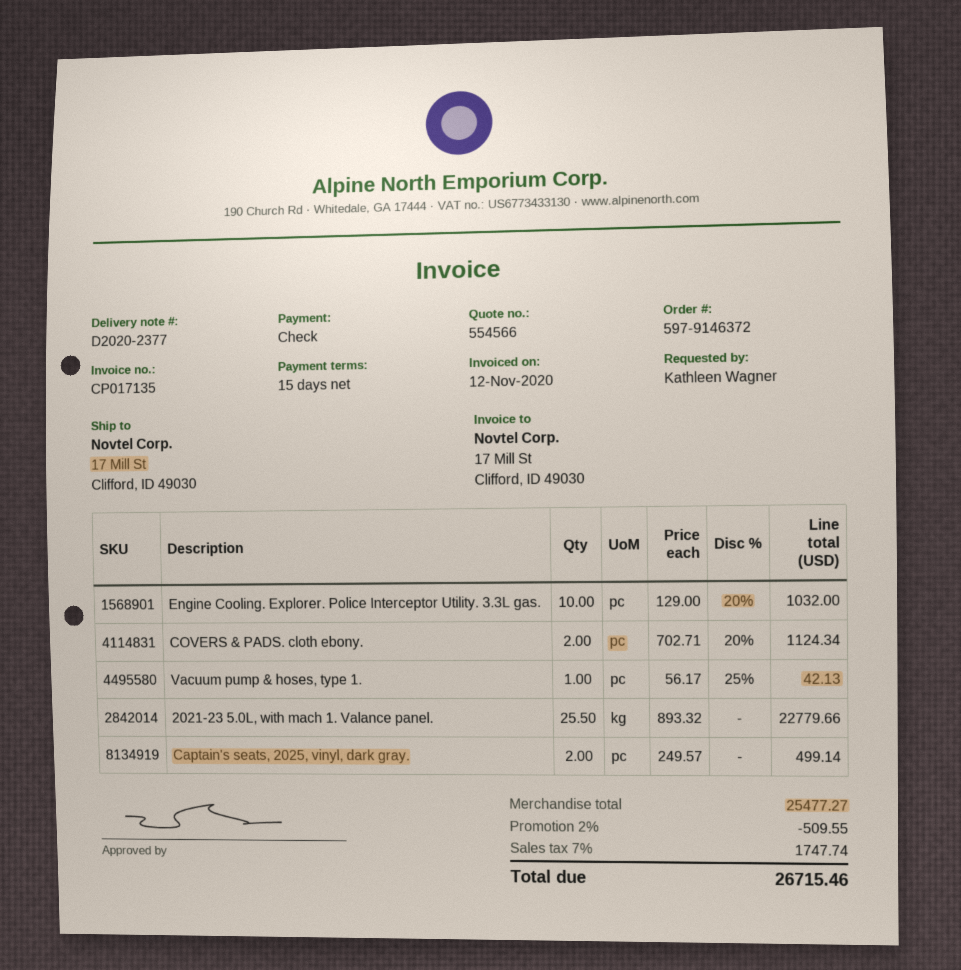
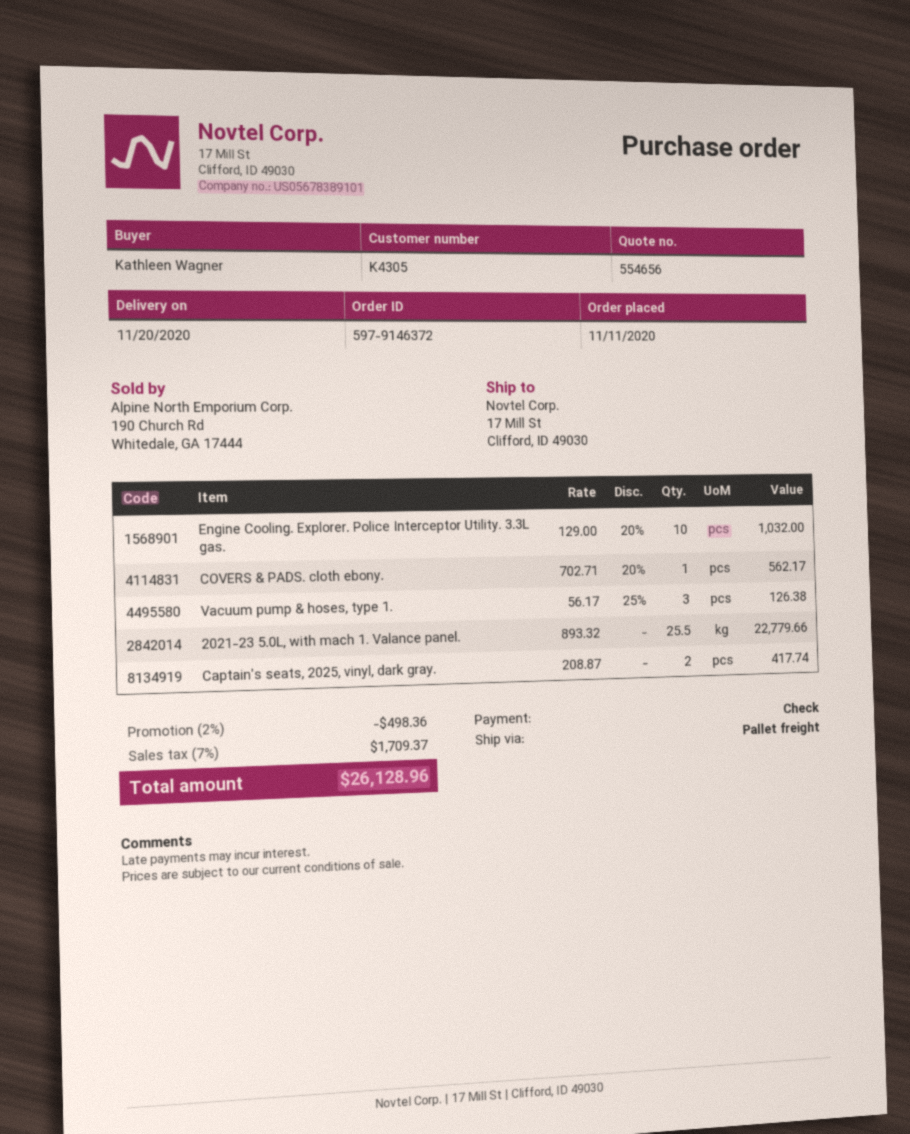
quote number: 554566 -> 554656
COVERS & PADS. cloth ebony.: 2 x 702.71 - 20% = 1124.34 -> 1 x 702.71 - 20% = 562.17
Vacuum pump & hoses, type 1.: 1 x 56.17 - 25% = 42.13 -> 3 x 56.17 - 25% = 126.38
Captain's seats, 2025, vinyl, dark gray.: 2 x 249.57 = 499.14 -> 2 x 208.87 = 417.74
discount: 2% = 509.55 -> 2% = 498.36
tax: 7% = 1747.74 -> 7% = 1709.37
total: 26715.46 -> 26128.96

